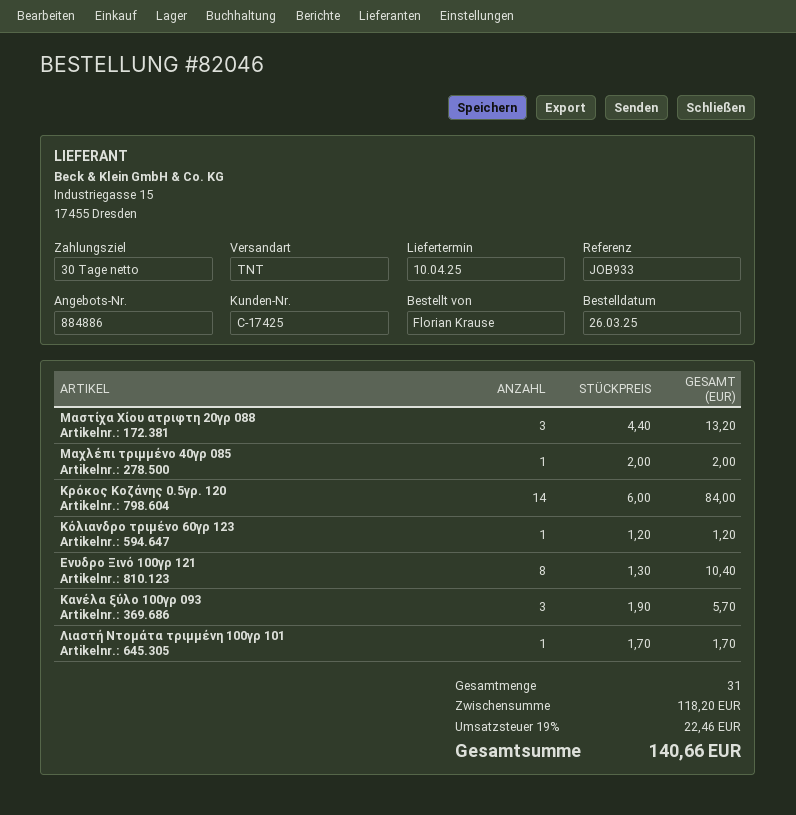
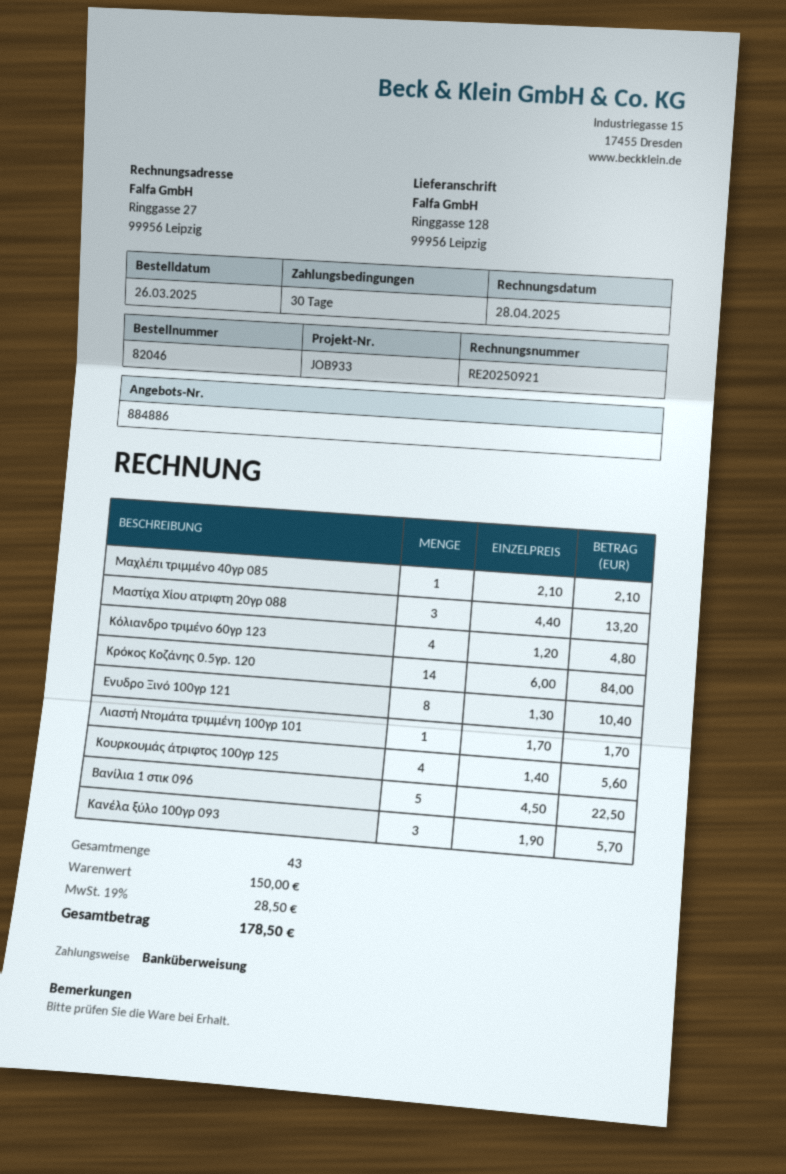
Μαχλέπι τριμμένο 40γρ 085: 1 x 2.00 = 2.00 -> 1 x 2.10 = 2.10
Κόλιανδρο τριμένο 60γρ 123: 1 x 1.20 = 1.20 -> 4 x 1.20 = 4.80
Κουρκουμάς άτριφτος 100γρ 125: none -> 4 x 1.40 = 5.60
Βανίλια 1 στικ 096: none -> 5 x 4.50 = 22.50
total quantity: 31 -> 43
subtotal: 118.20 -> 150.00
tax: 19% = 22.46 -> 19% = 28.50
total: 140.66 -> 178.50

